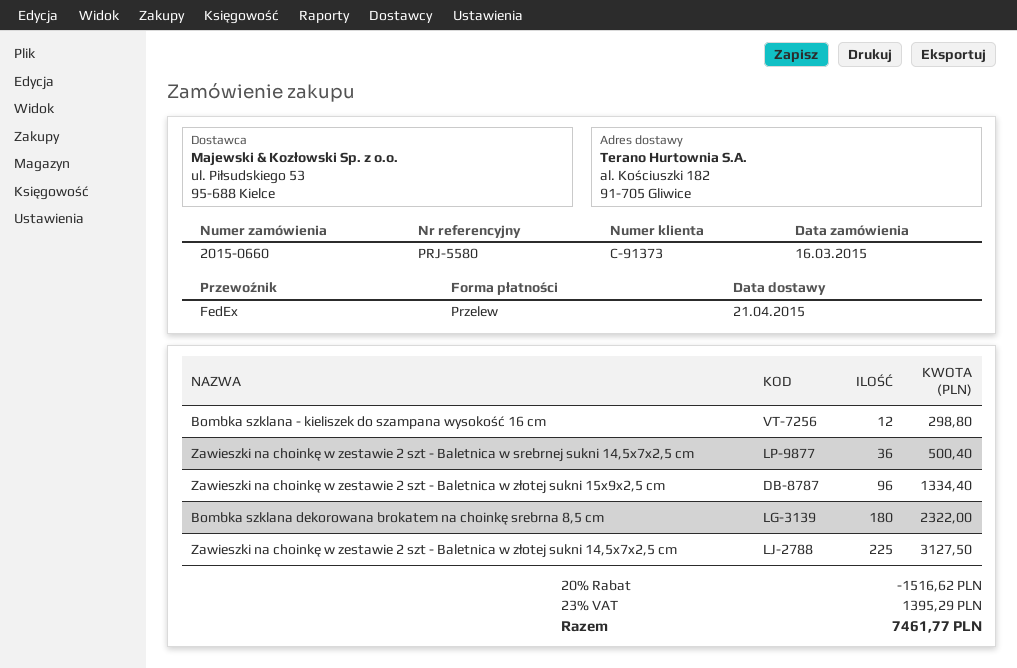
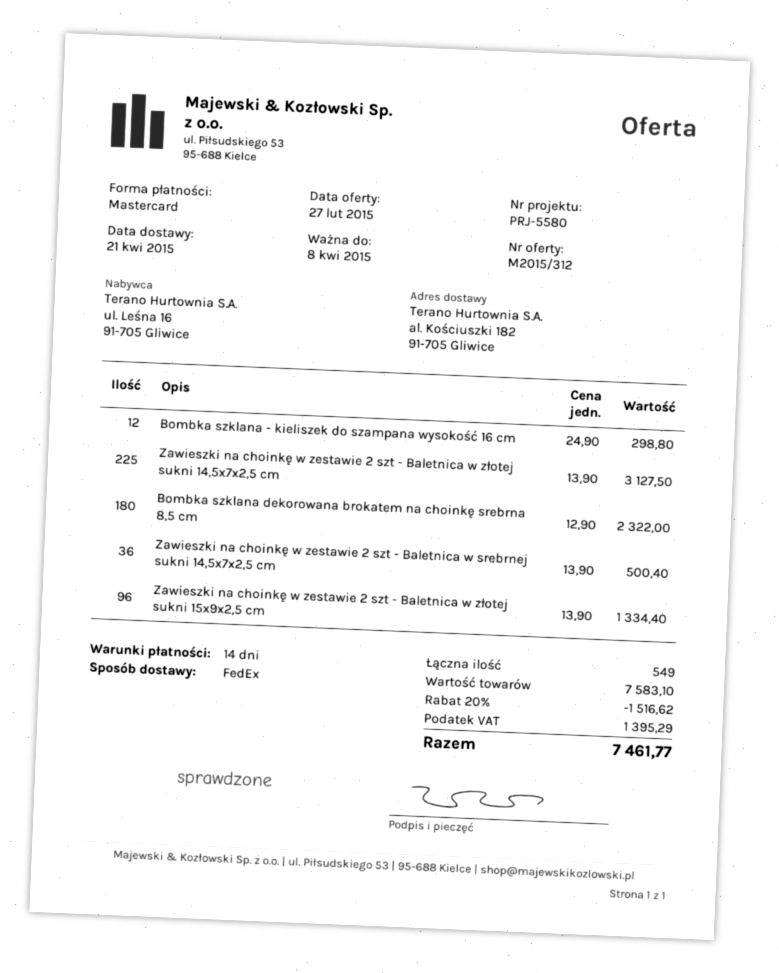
payment method: bank transfer -> Mastercard

